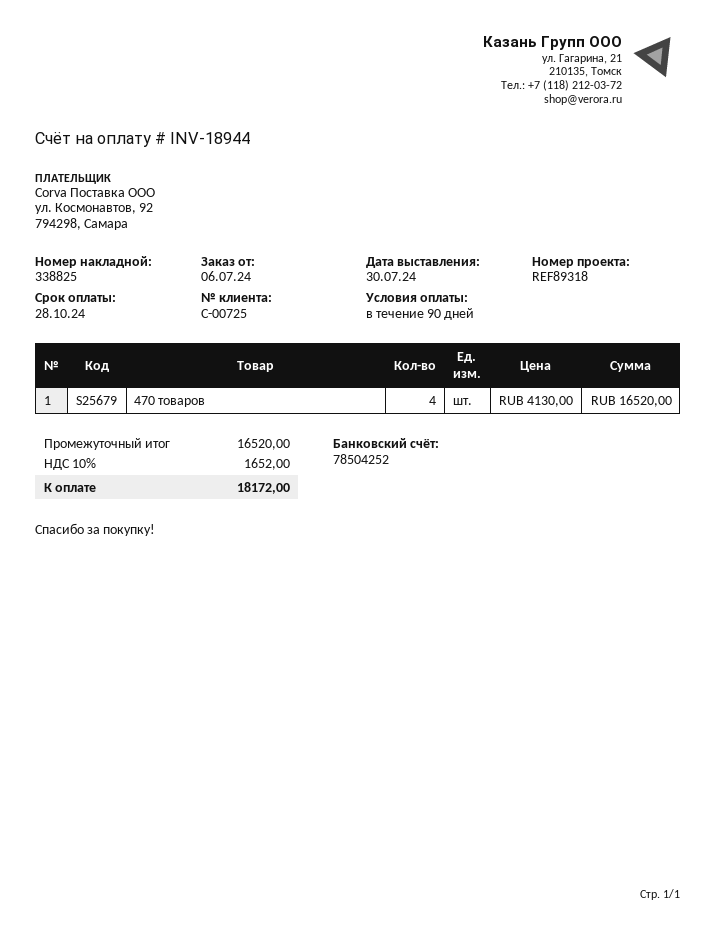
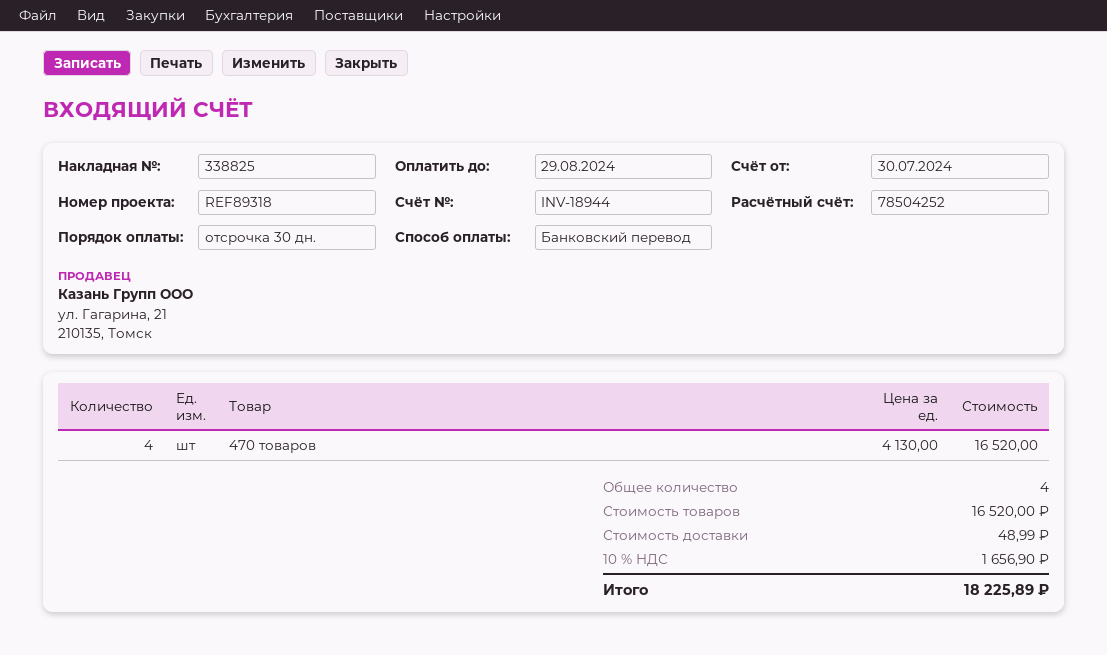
payment terms: 90 days -> 30 days
due date: 2024-10-28 -> 2024-08-29
shipping: none -> 48.99
tax: 10% = 1652.00 -> 10% = 1656.90
total: 18172.00 -> 18225.89

